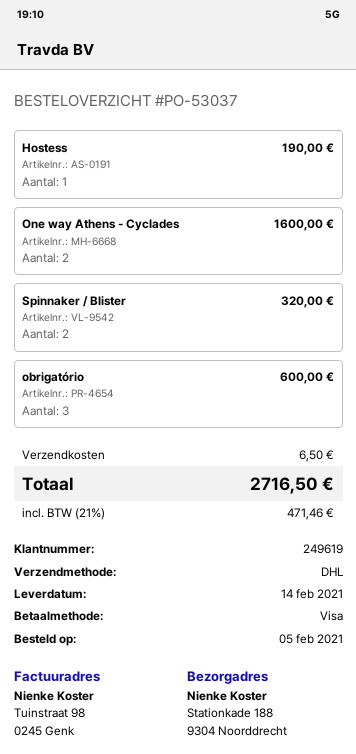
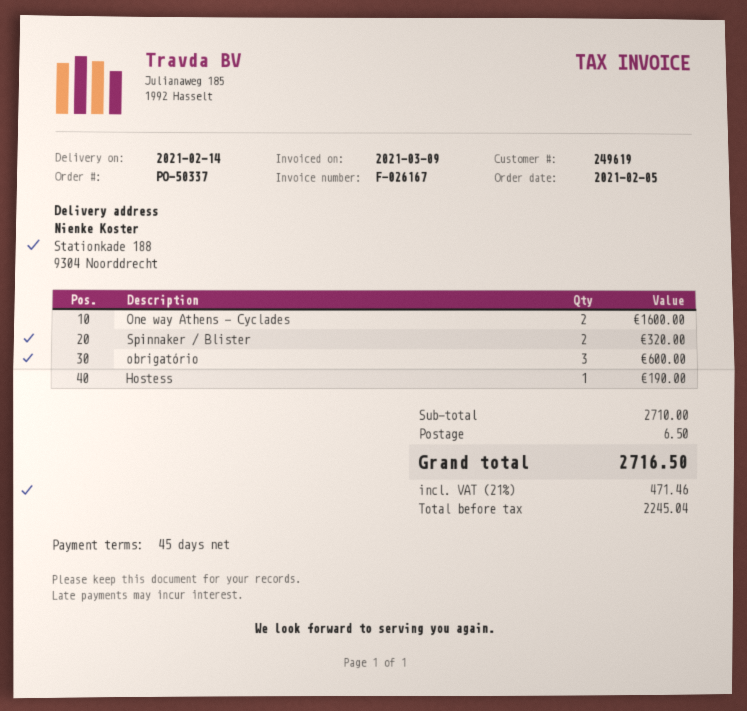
order number: PO-53037 -> PO-50337

